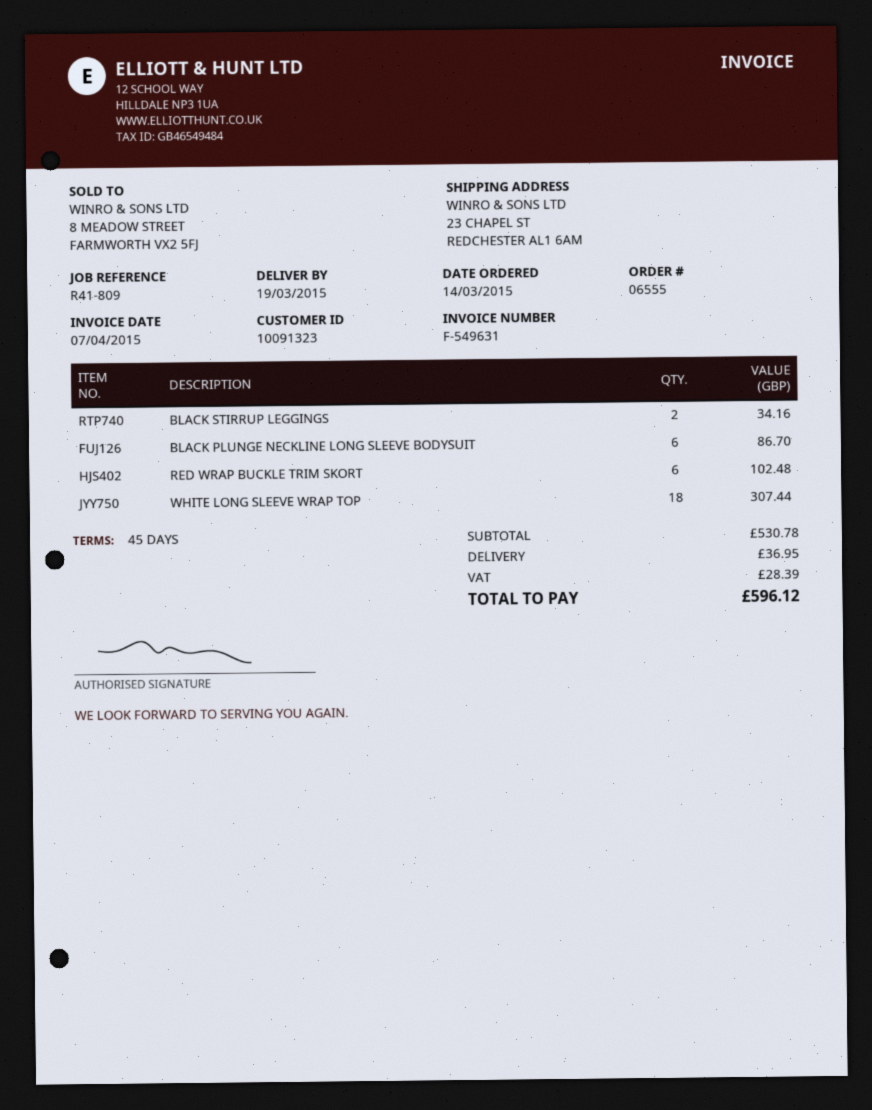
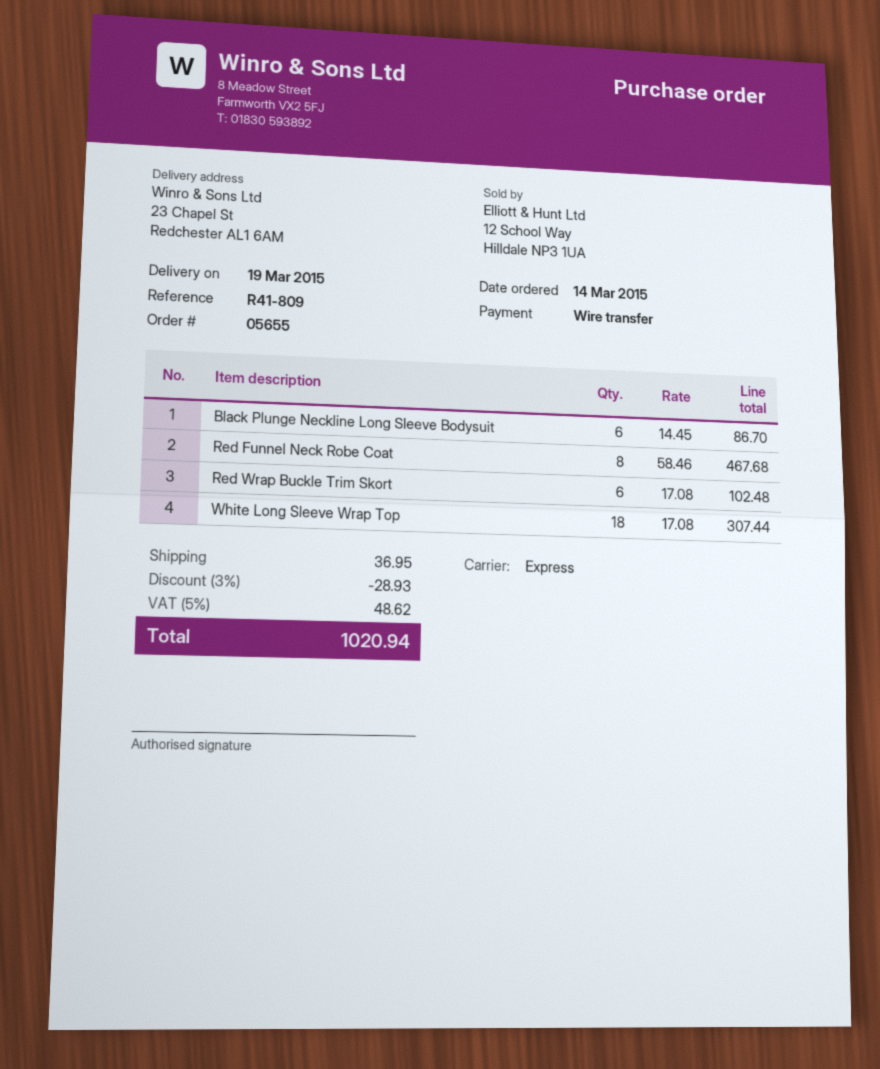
order number: 06555 -> 05655
BLACK STIRRUP LEGGINGS: 2 for 34.16 -> none
Red Funnel Neck Robe Coat: none -> 8 for 467.68
discount: none -> 3% = 28.93
tax: 28.39 -> 48.62
total: 596.12 -> 1020.94

